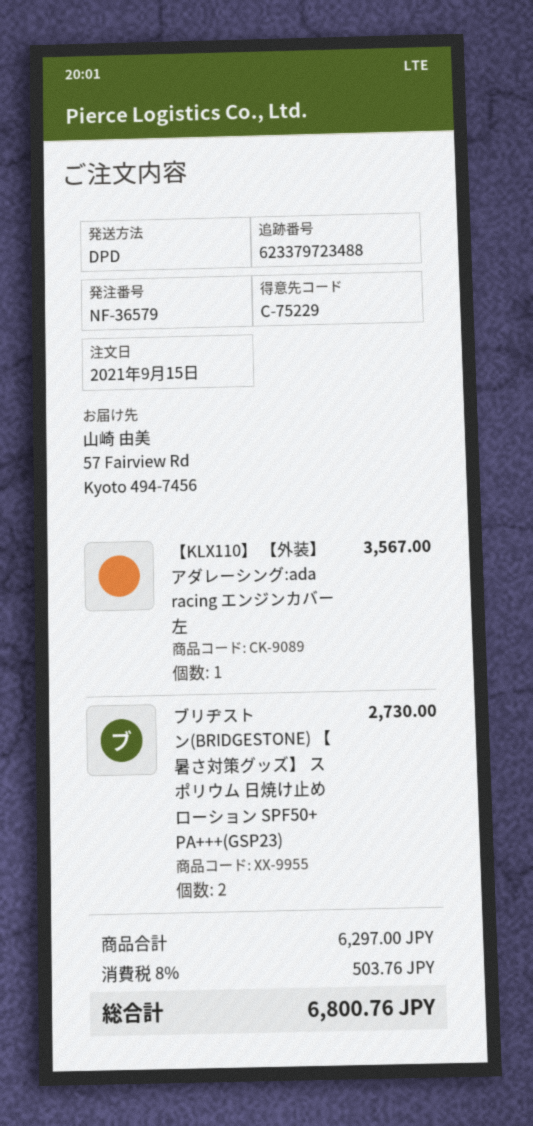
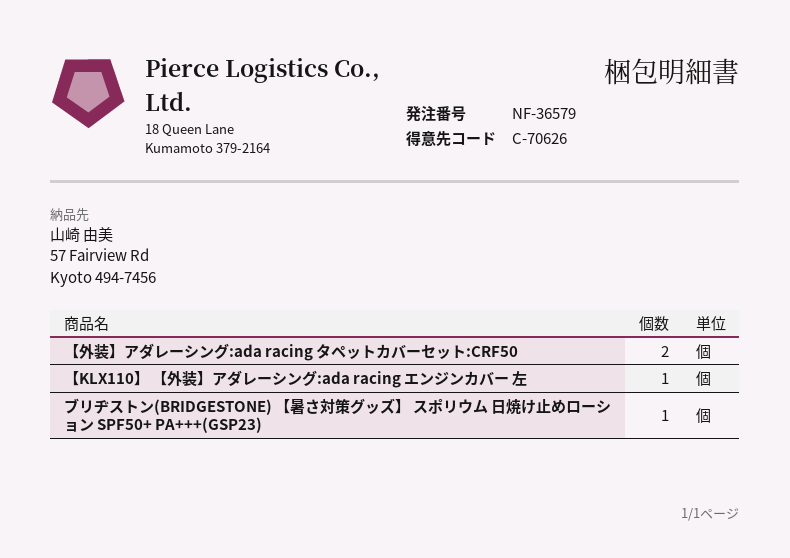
customer number: C-75229 -> C-70626
ブリヂストン(BRIDGESTONE) 【暑さ対策グッズ】 スポリウム 日焼け止めローション SPF50+ PA+++(GSP23): 2 -> 1
【外装】アダレーシング:ada racing タペットカバーセット:CRF50: none -> 2

